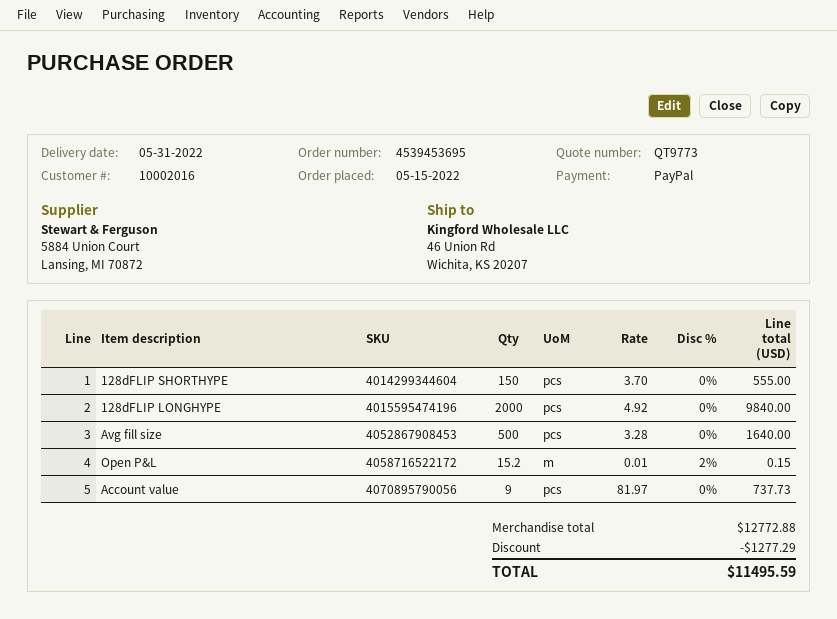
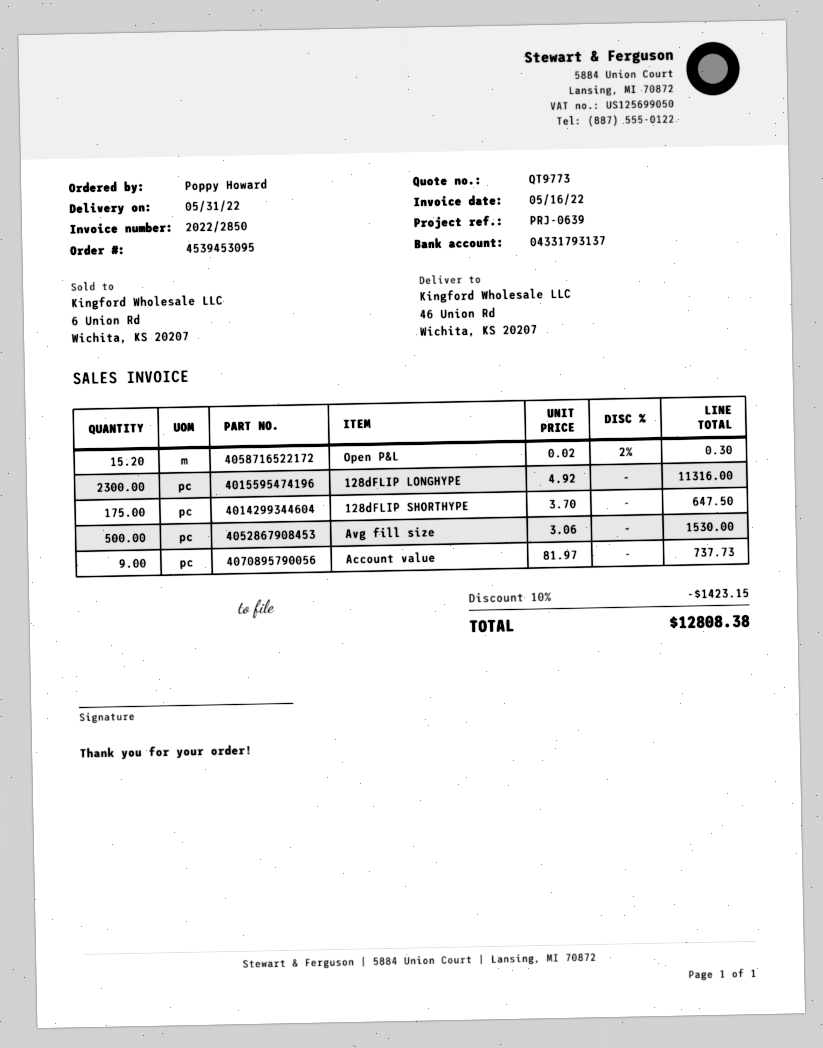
order number: 4539453695 -> 4539453095
128dFLIP SHORTHYPE: 150 x 3.70 = 555.00 -> 175 x 3.70 = 647.50
128dFLIP LONGHYPE: 2000 x 4.92 = 9840.00 -> 2300 x 4.92 = 11316.00
Avg fill size: 500 x 3.28 = 1640.00 -> 500 x 3.06 = 1530.00
Open P&L: 15.2 x 0.01 - 2% = 0.15 -> 15.2 x 0.02 - 2% = 0.30
discount: 1277.29 -> 1423.15
total: 11495.59 -> 12808.38

